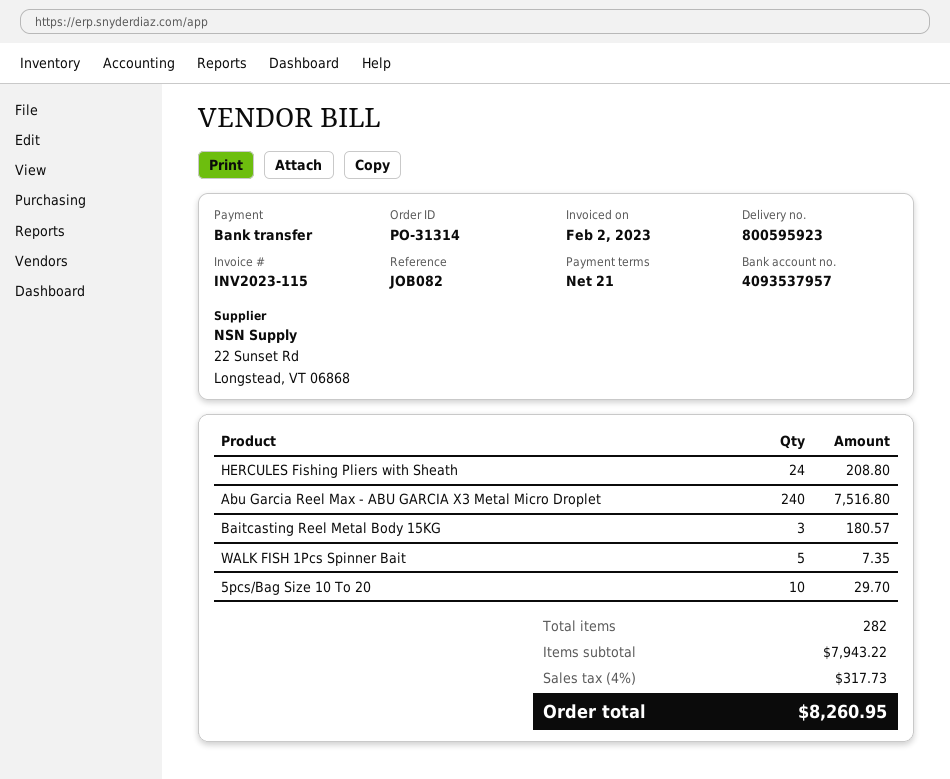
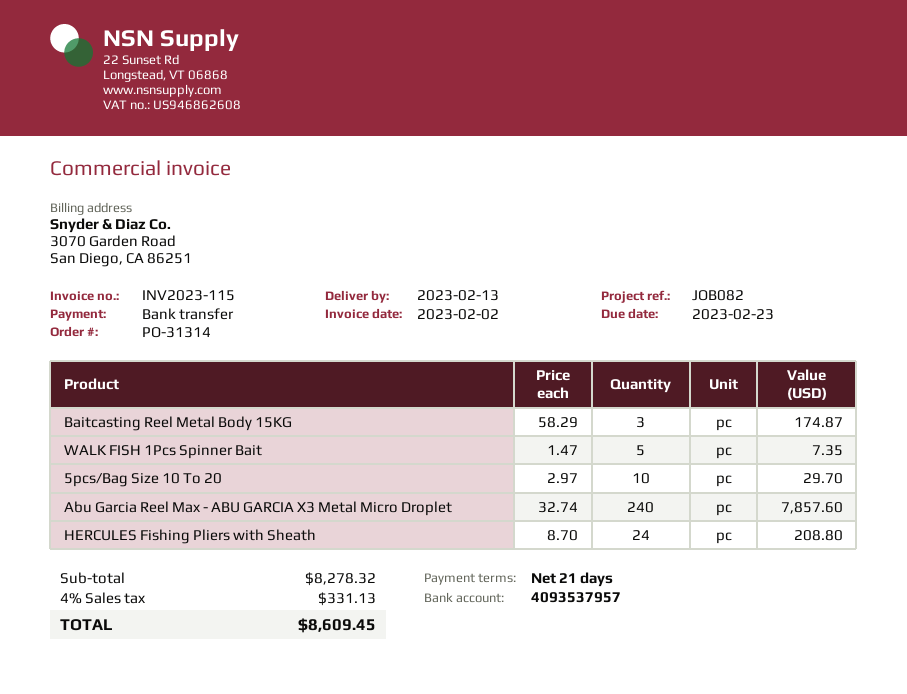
Abu Garcia Reel Max - ABU GARCIA X3 Metal Micro Droplet: 240 for 7516.80 -> 240 for 7857.60
Baitcasting Reel Metal Body 15KG: 3 for 180.57 -> 3 for 174.87
subtotal: 7943.22 -> 8278.32
tax: 4% = 317.73 -> 4% = 331.13
total: 8260.95 -> 8609.45

